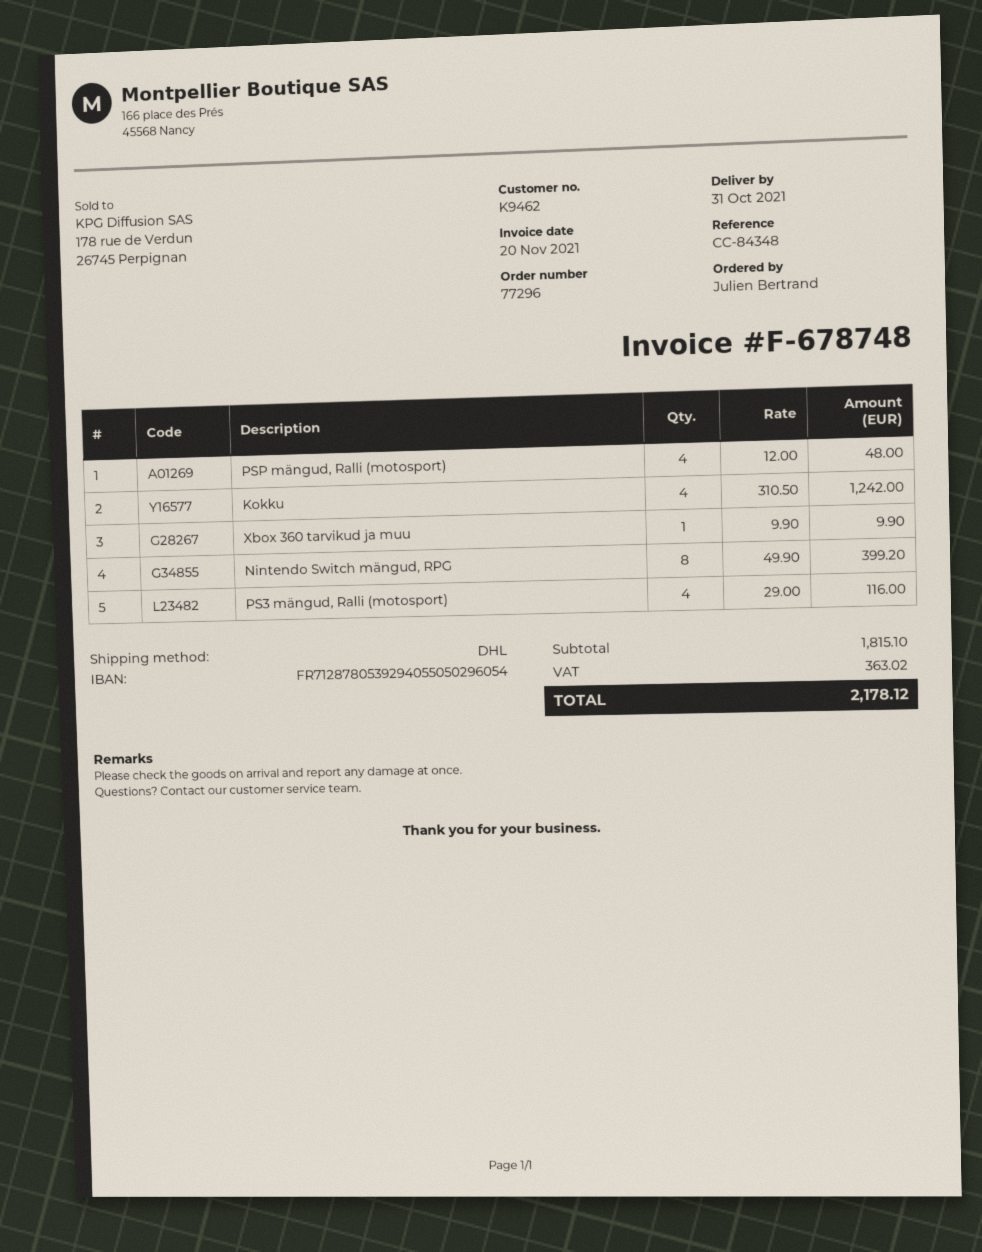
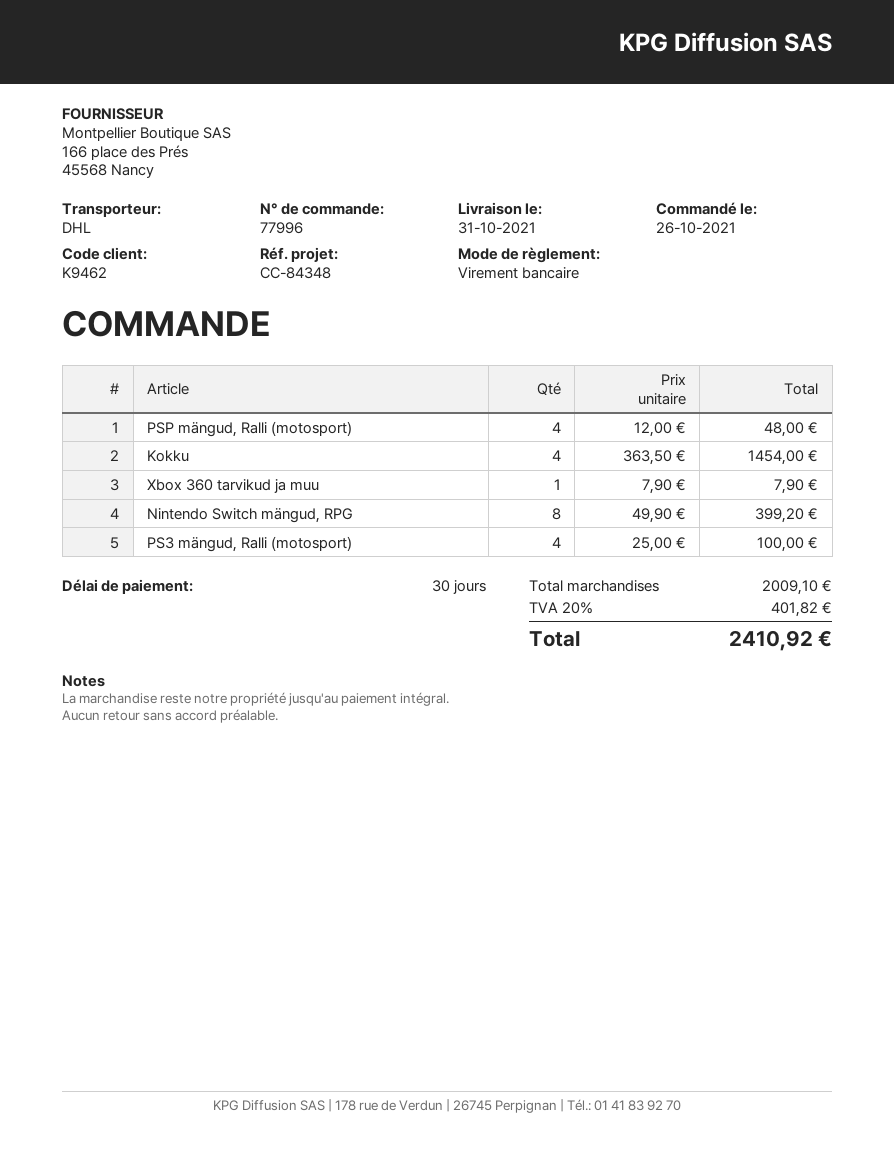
order number: 77296 -> 77996
Kokku: 4 x 310.50 = 1242.00 -> 4 x 363.50 = 1454.00
Xbox 360 tarvikud ja muu: 1 x 9.90 = 9.90 -> 1 x 7.90 = 7.90
PS3 mängud, Ralli (motosport): 4 x 29.00 = 116.00 -> 4 x 25.00 = 100.00
subtotal: 1815.10 -> 2009.10
tax: 363.02 -> 401.82
total: 2178.12 -> 2410.92

